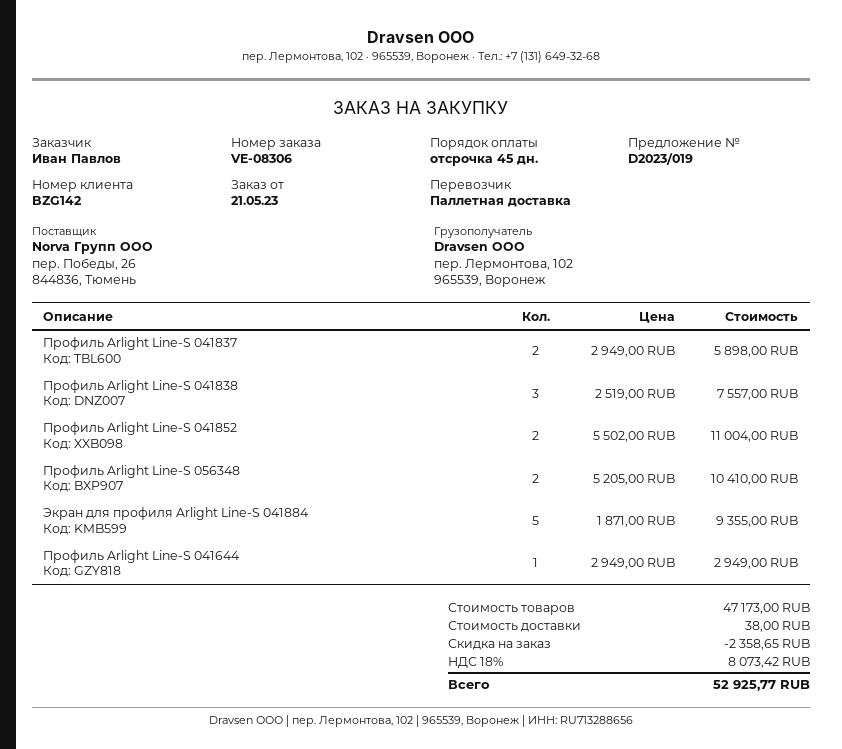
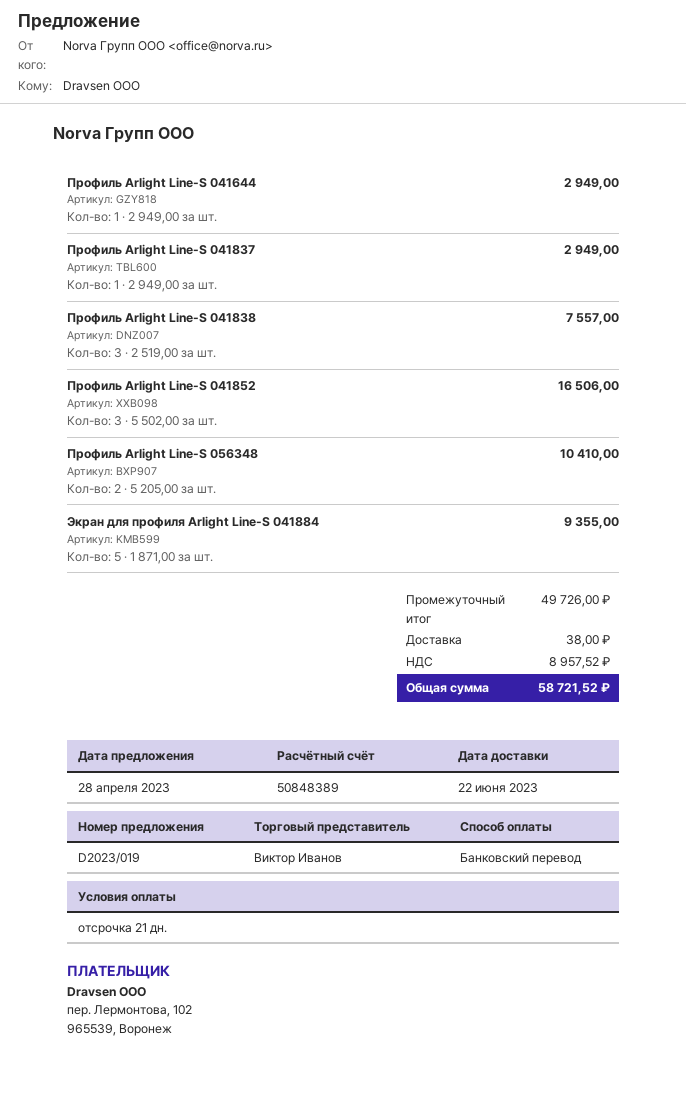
payment terms: 45 days -> 21 days
Профиль Arlight Line-S 041837: 2 x 2949.00 = 5898.00 -> 1 x 2949.00 = 2949.00
Профиль Arlight Line-S 041852: 2 x 5502.00 = 11004.00 -> 3 x 5502.00 = 16506.00
subtotal: 47173.00 -> 49726.00
discount: 2358.65 -> none
tax: 8073.42 -> 8957.52
total: 52925.77 -> 58721.52

